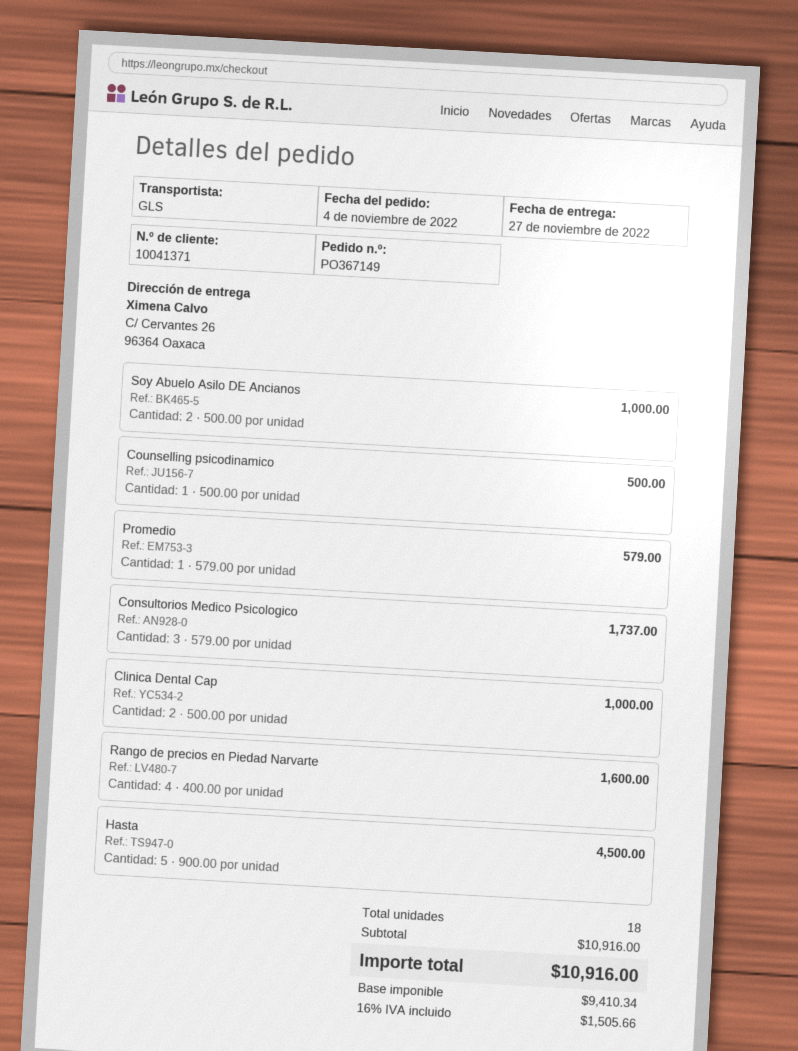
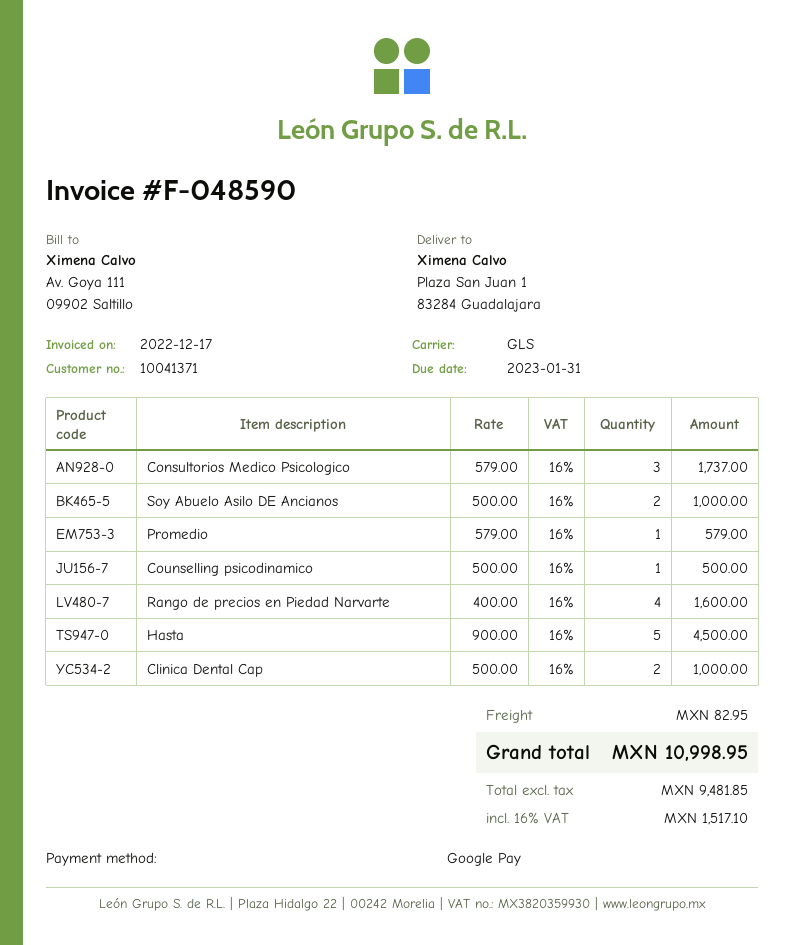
ship to: C/ Cervantes 26, 96364 Oaxaca -> Plaza San Juan 1, 83284 Guadalajara
shipping: none -> 82.95
net: 9410.34 -> 9481.85
tax: 16% = 1505.66 -> 16% = 1517.10
total: 10916.00 -> 10998.95

